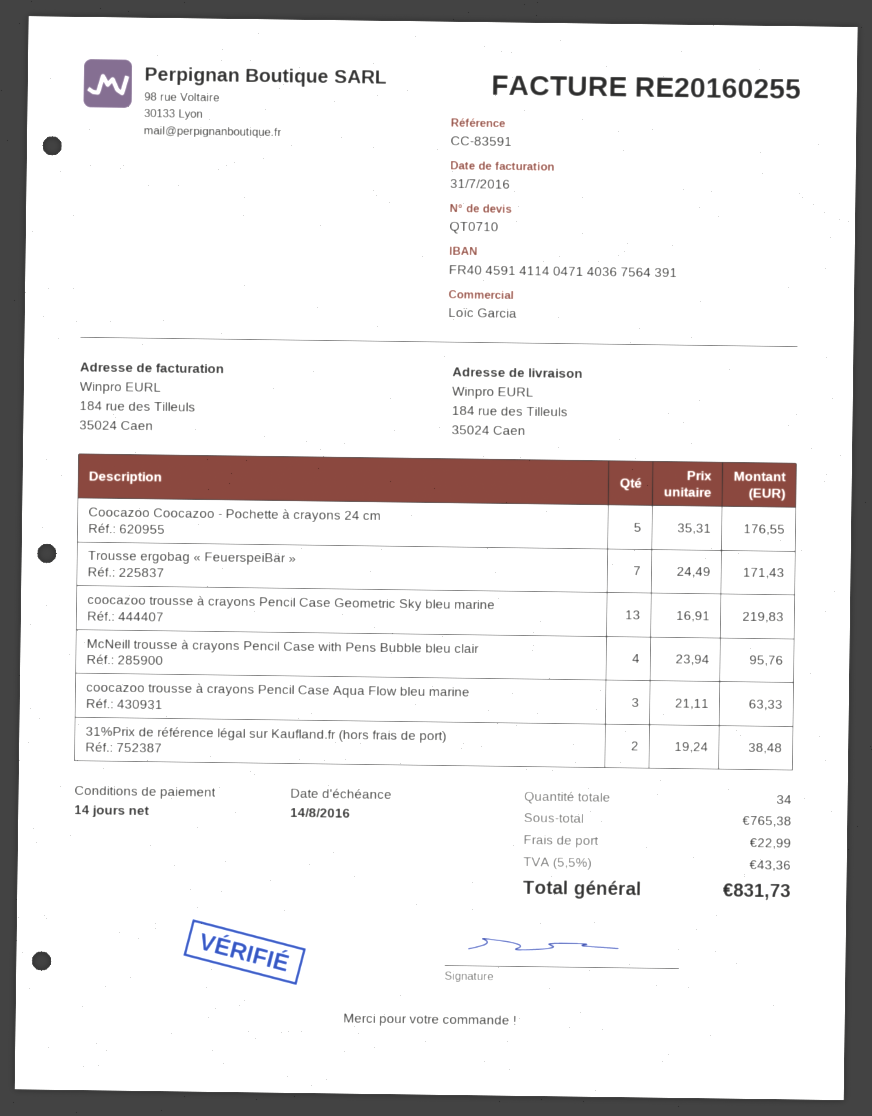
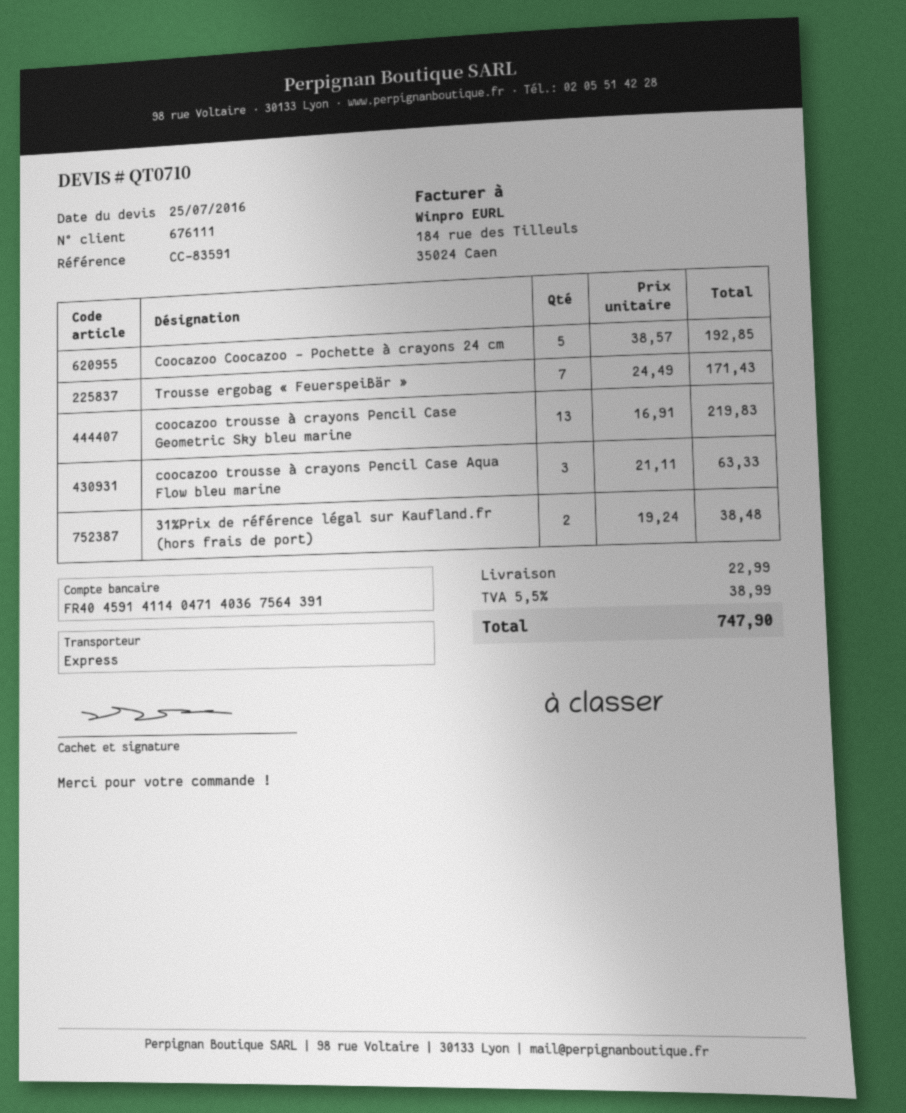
Coocazoo Coocazoo - Pochette à crayons 24 cm: 5 x 35.31 = 176.55 -> 5 x 38.57 = 192.85
McNeill trousse à crayons Pencil Case with Pens Bubble bleu clair: 4 x 23.94 = 95.76 -> none
tax: 5.5% = 43.36 -> 5.5% = 38.99
total: 831.73 -> 747.90

